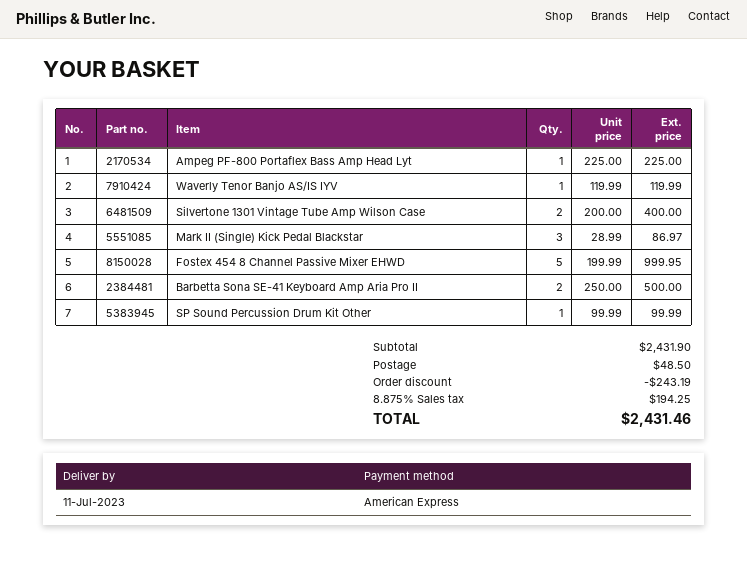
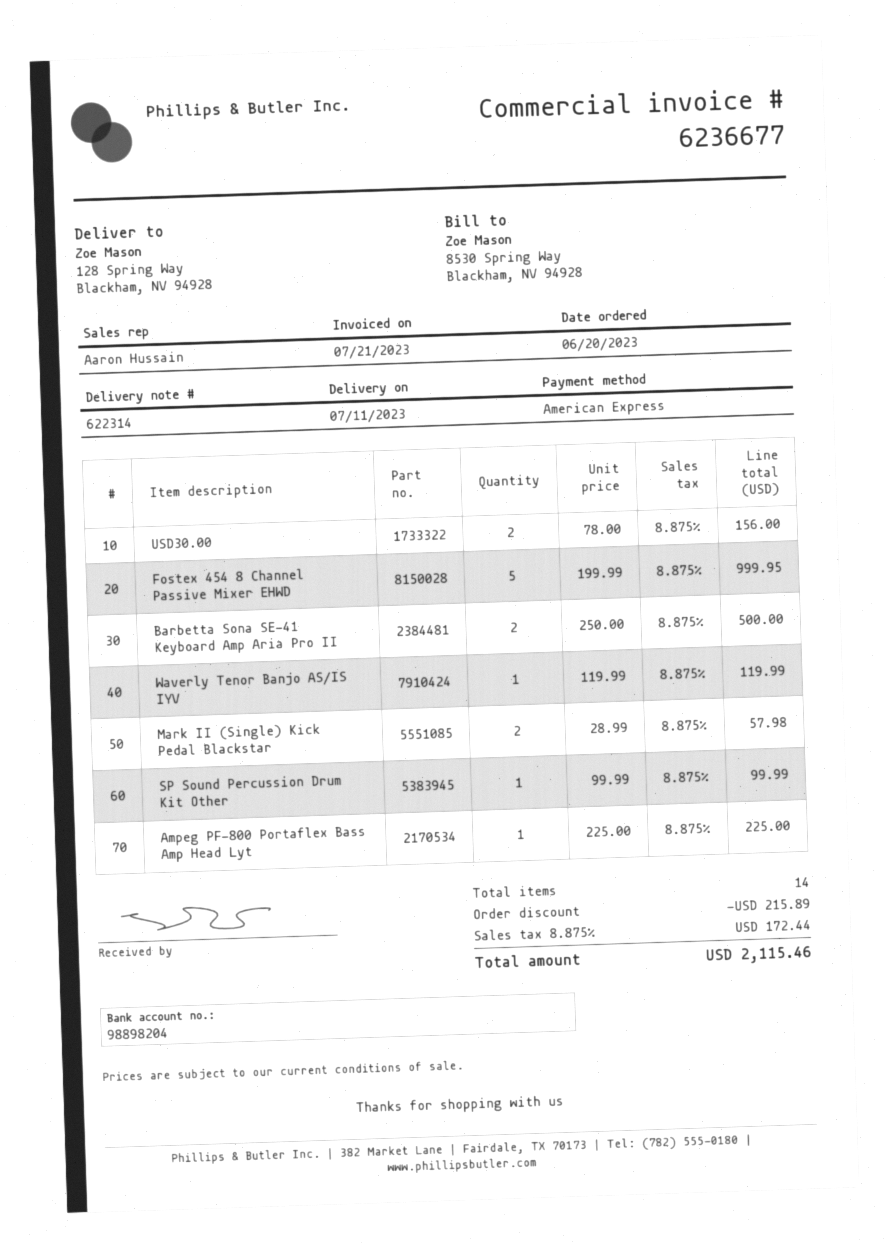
Silvertone 1301 Vintage Tube Amp Wilson Case: 2 x 200.00 = 400.00 -> none
Mark II (Single) Kick Pedal Blackstar: 3 x 28.99 = 86.97 -> 2 x 28.99 = 57.98
USD30.00: none -> 2 x 78.00 = 156.00
discount: 243.19 -> 215.89
shipping: 48.50 -> none
tax: 8.875% = 194.25 -> 8.875% = 172.44
total: 2431.46 -> 2115.46

